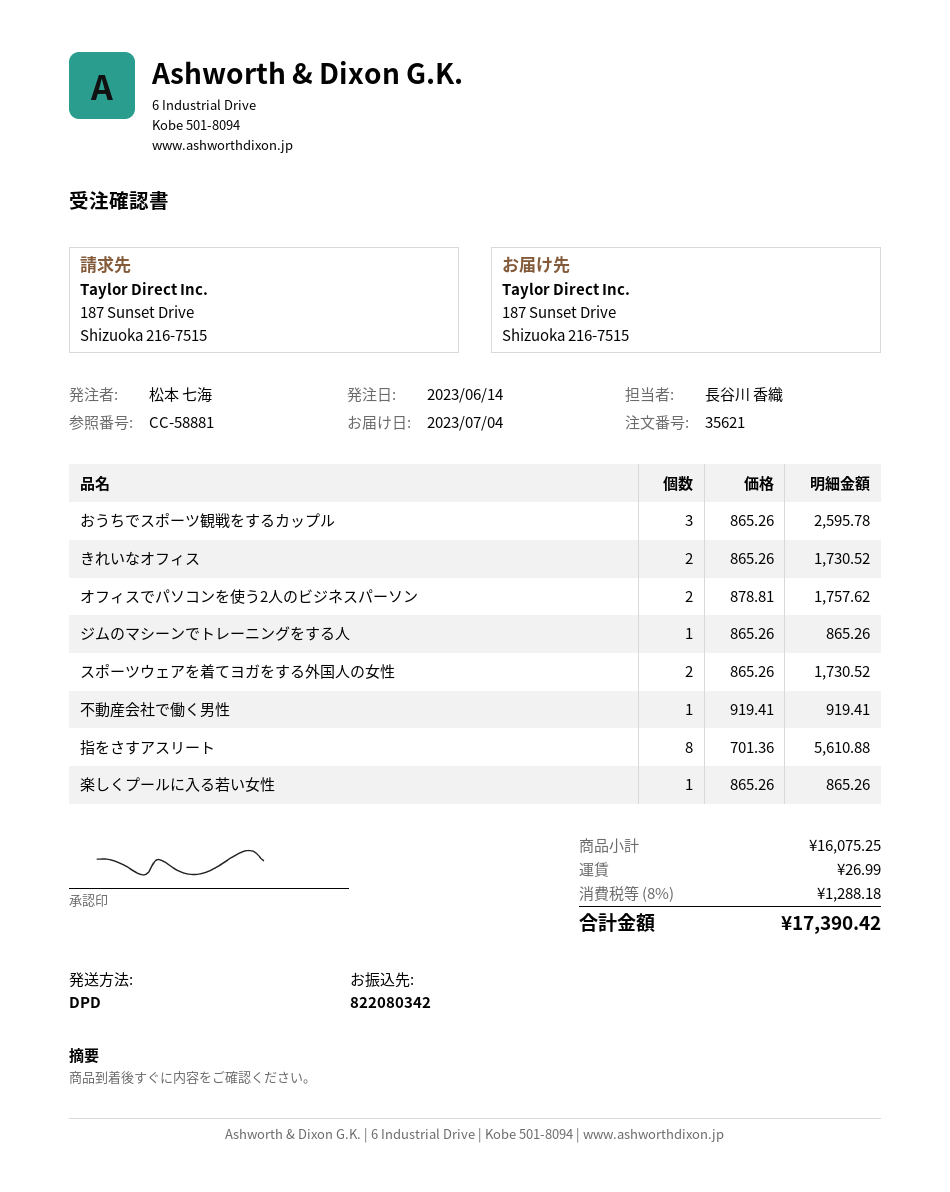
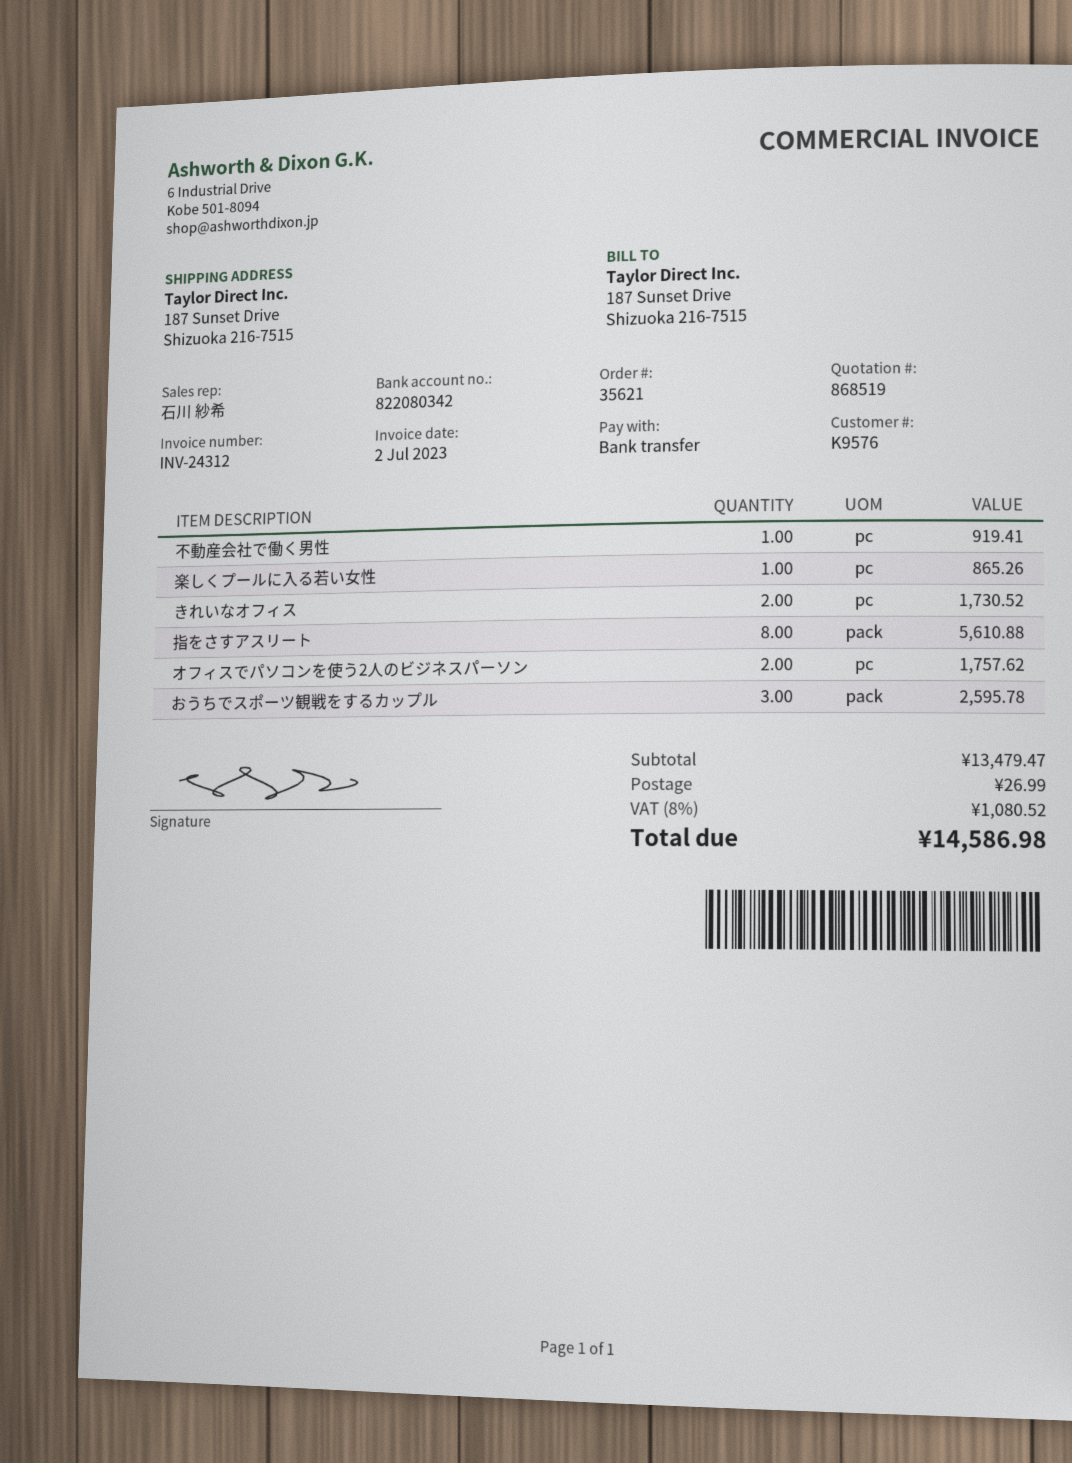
sales rep: 長谷川 香織 -> 石川 紗希
ジムのマシーンでトレーニングをする人: 1 for 865.26 -> none
スポーツウェアを着てヨガをする外国人の女性: 2 for 1730.52 -> none
subtotal: 16075.25 -> 13479.47
tax: 8% = 1288.18 -> 8% = 1080.52
total: 17390.42 -> 14586.98

